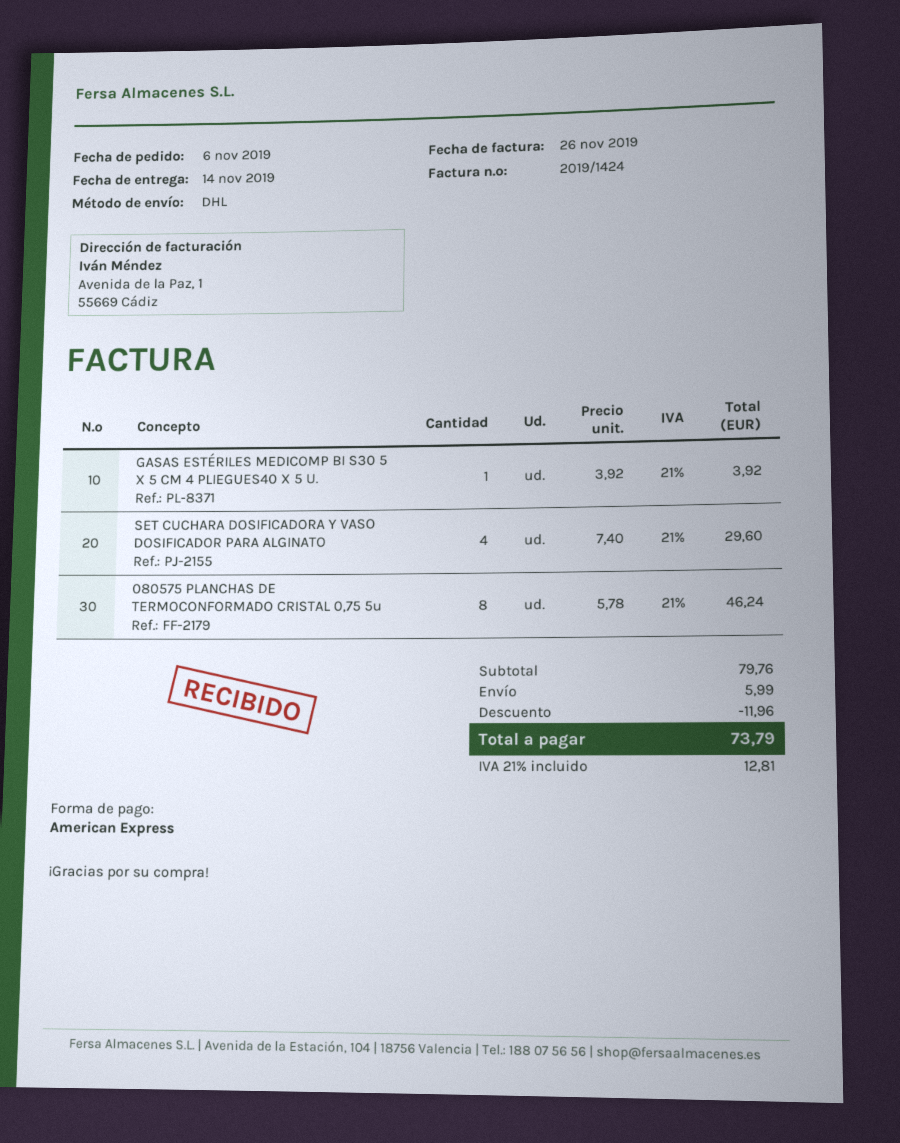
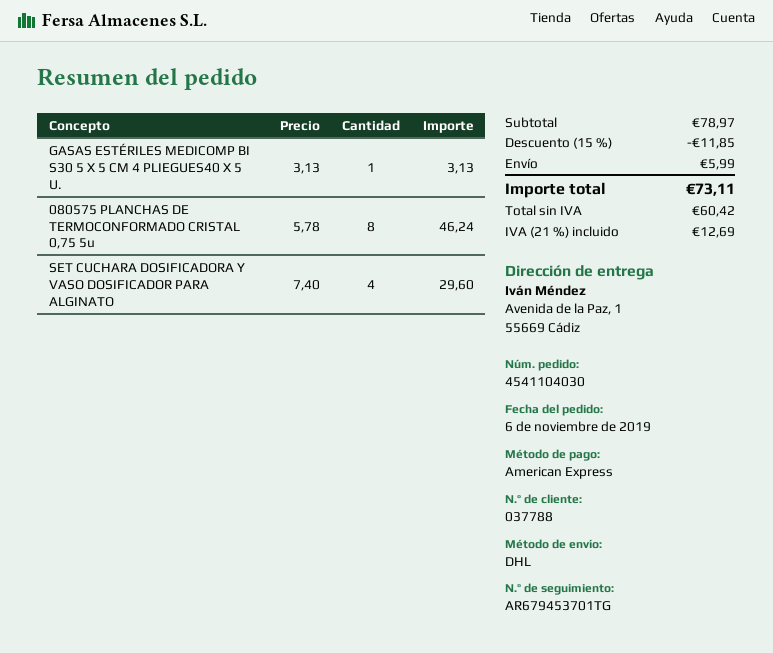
GASAS ESTÉRILES MEDICOMP BI S30 5 X 5 CM 4 PLIEGUES40 X 5 U.: 1 x 3.92 = 3.92 -> 1 x 3.13 = 3.13
subtotal: 79.76 -> 78.97
discount: 11.96 -> 11.85
tax: 21% = 12.81 -> 21% = 12.69
total: 73.79 -> 73.11

